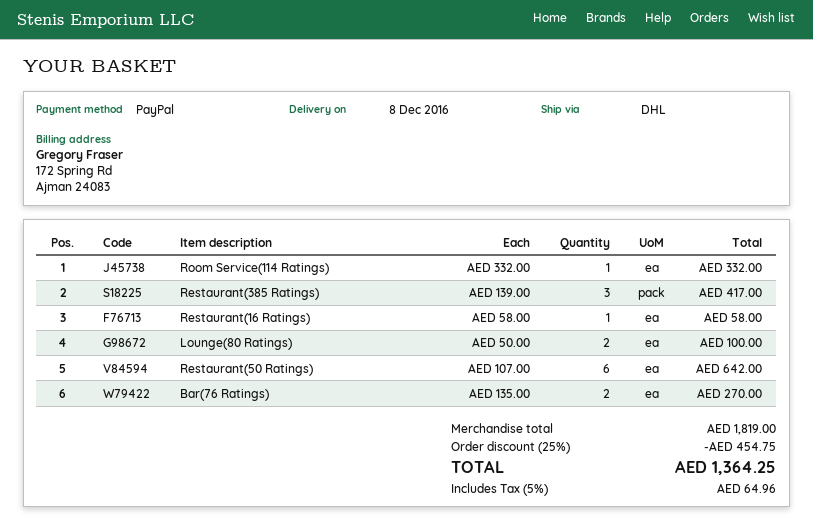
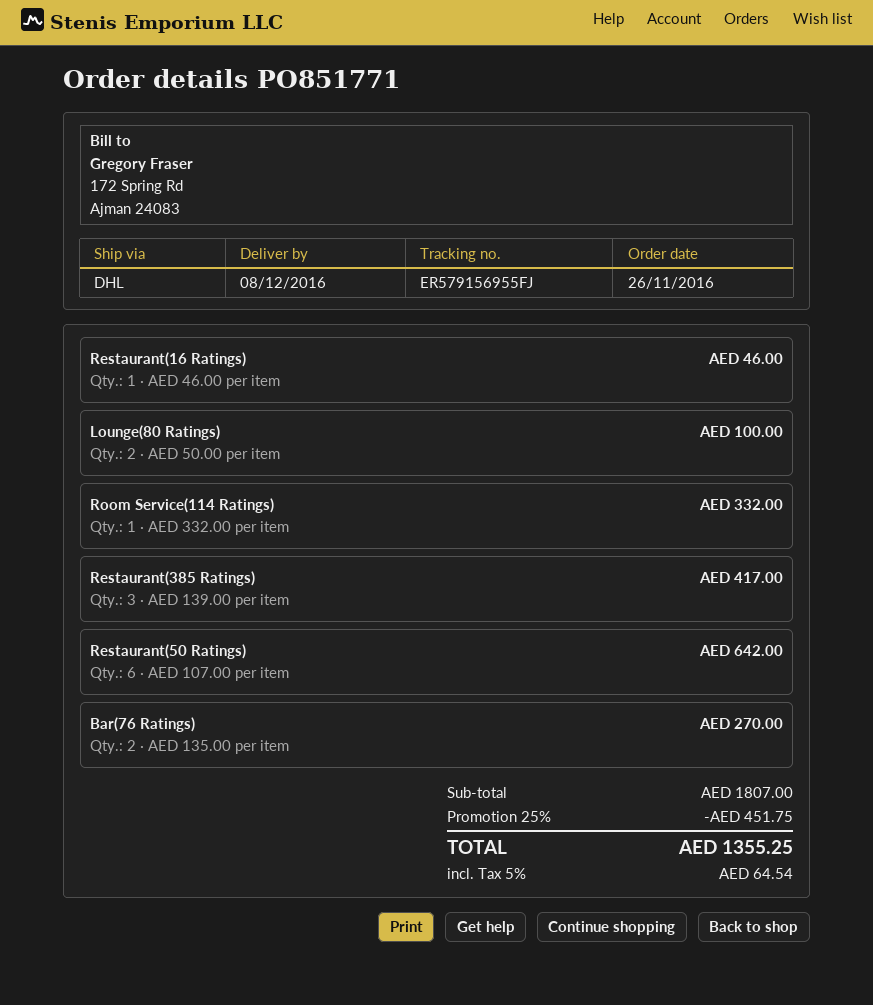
Restaurant(16 Ratings): 1 x 58.00 = 58.00 -> 1 x 46.00 = 46.00
subtotal: 1819.00 -> 1807.00
discount: 25% = 454.75 -> 25% = 451.75
tax: 5% = 64.96 -> 5% = 64.54
total: 1364.25 -> 1355.25

